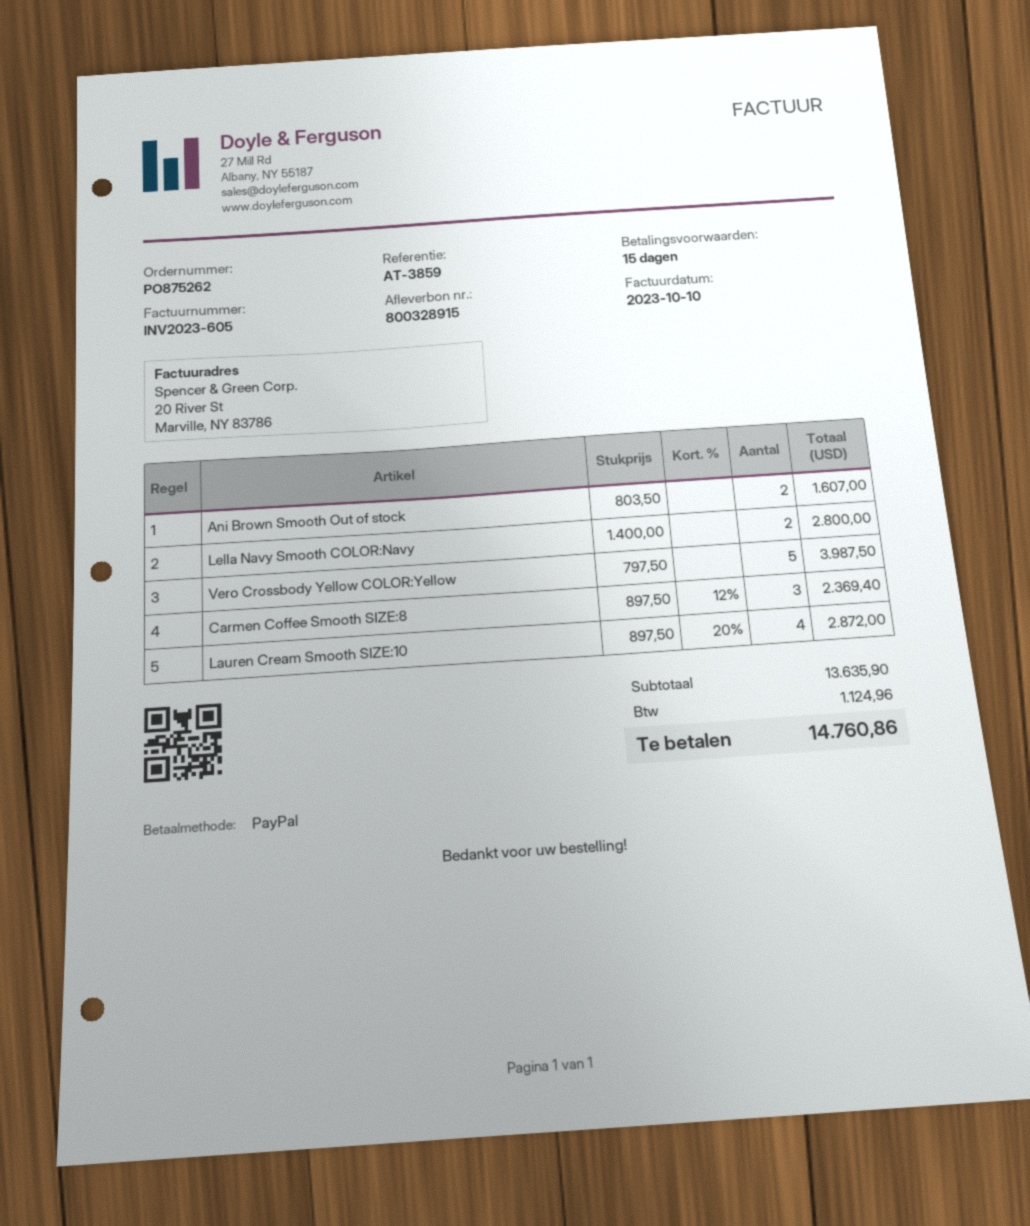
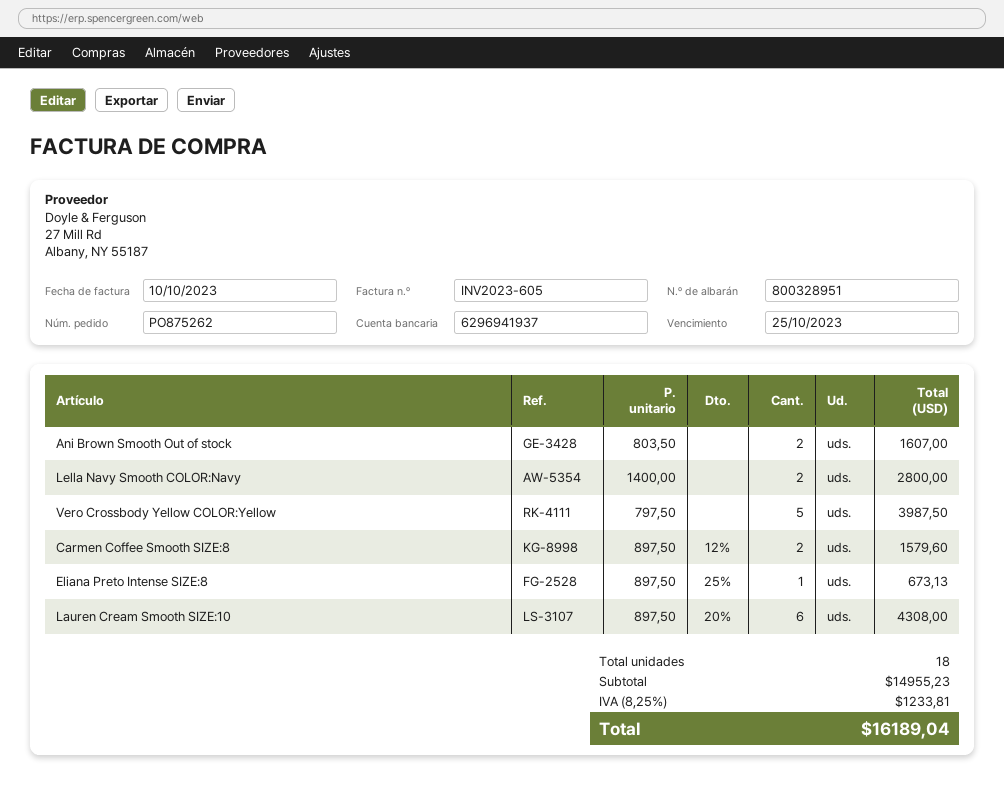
delivery note number: 800328915 -> 800328951
Carmen Coffee Smooth SIZE:8: 3 x 897.50 - 12% = 2369.40 -> 2 x 897.50 - 12% = 1579.60
Lauren Cream Smooth SIZE:10: 4 x 897.50 - 20% = 2872.00 -> 6 x 897.50 - 20% = 4308.00
Eliana Preto Intense SIZE:8: none -> 1 x 897.50 - 25% = 673.13
subtotal: 13635.90 -> 14955.23
tax: 1124.96 -> 1233.81
total: 14760.86 -> 16189.04

